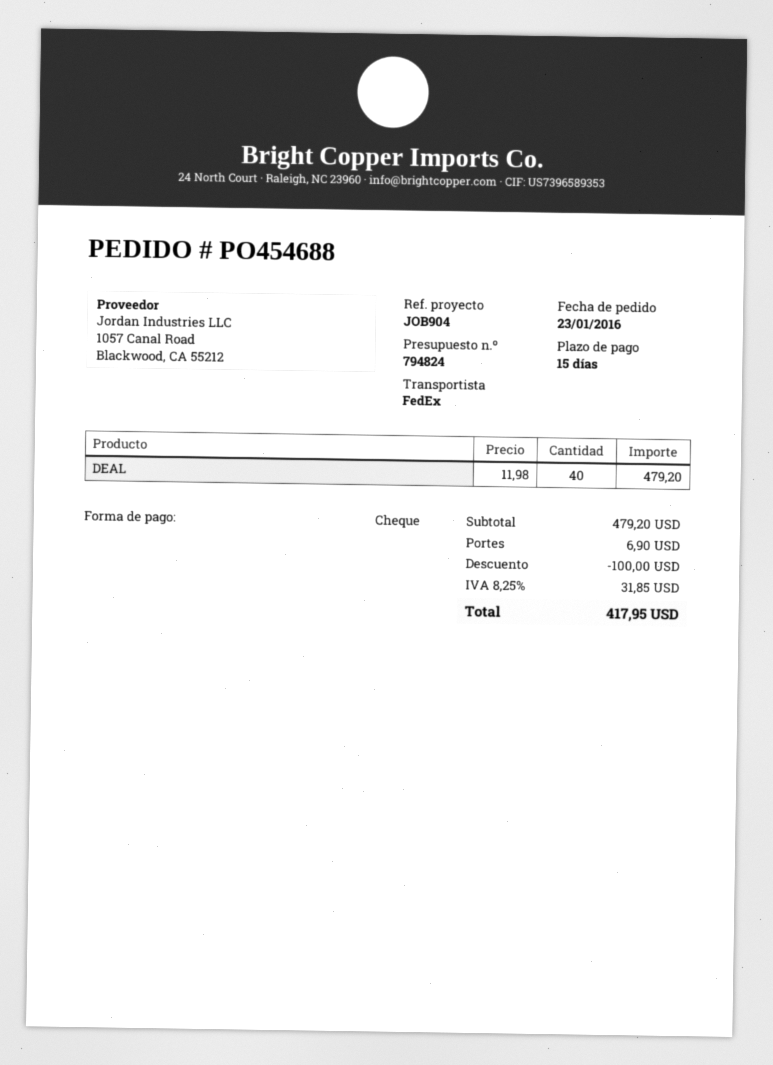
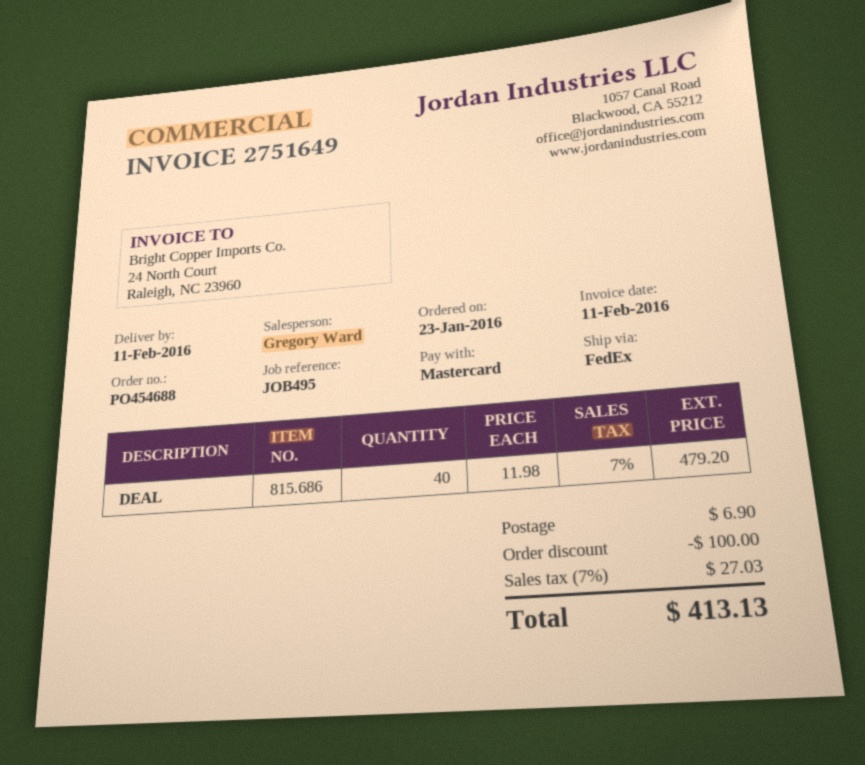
reference: JOB904 -> JOB495
payment method: cheque -> Mastercard
tax: 8.25% = 31.85 -> 7% = 27.03
total: 417.95 -> 413.13

